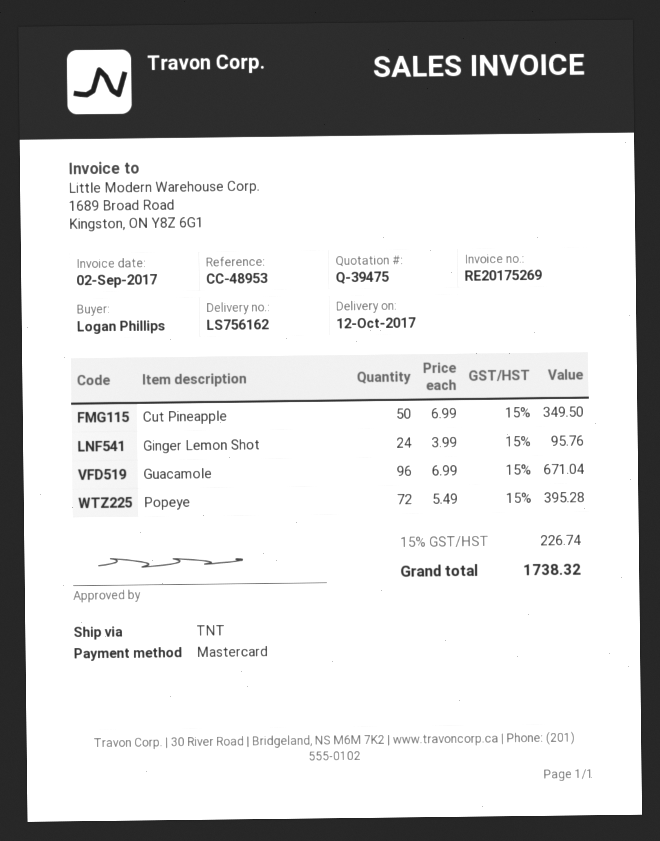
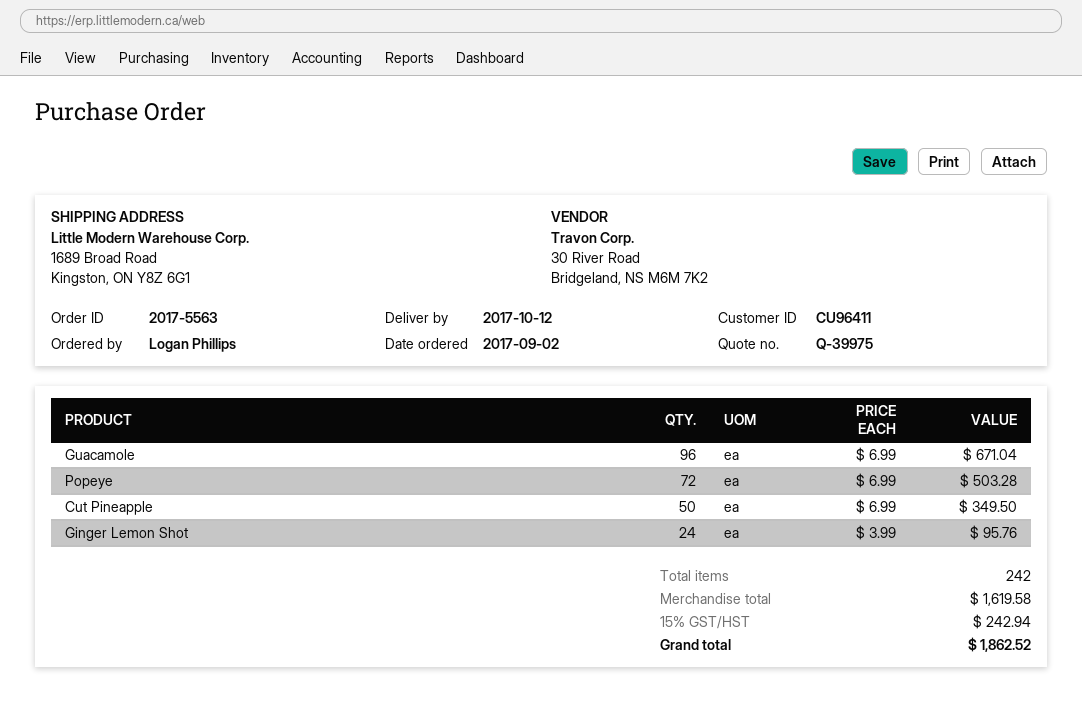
quote number: Q-39475 -> Q-39975
Popeye: 72 x 5.49 = 395.28 -> 72 x 6.99 = 503.28
tax: 15% = 226.74 -> 15% = 242.94
total: 1738.32 -> 1862.52

